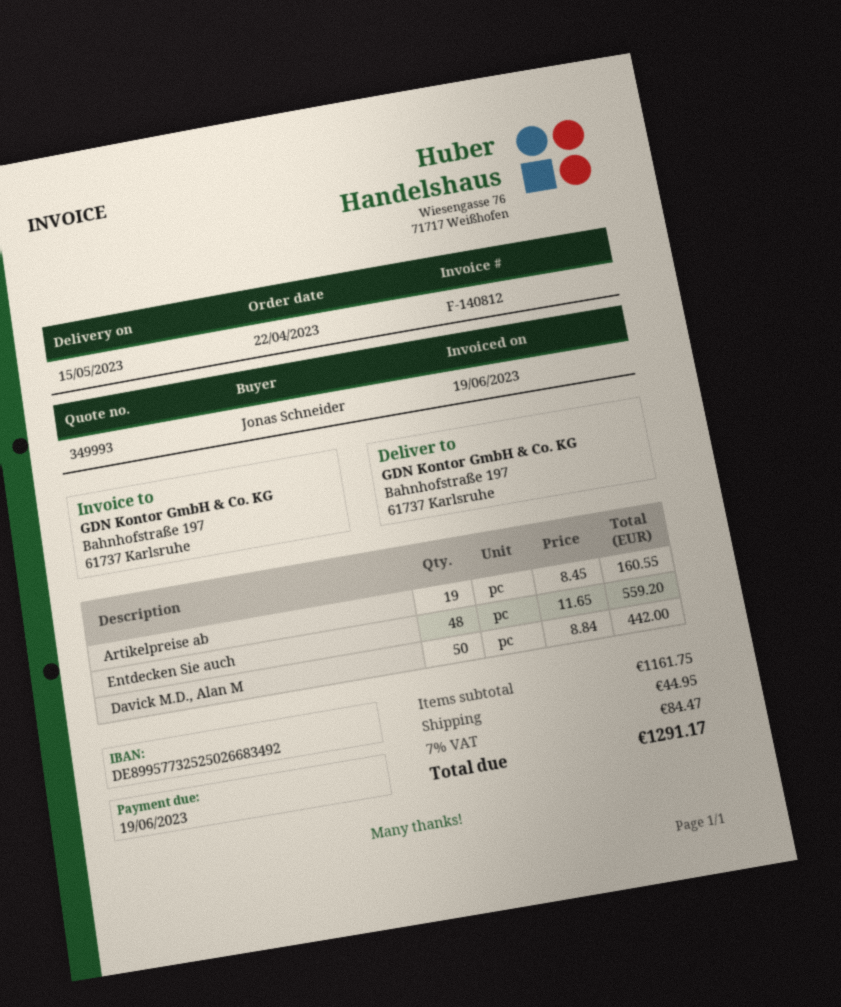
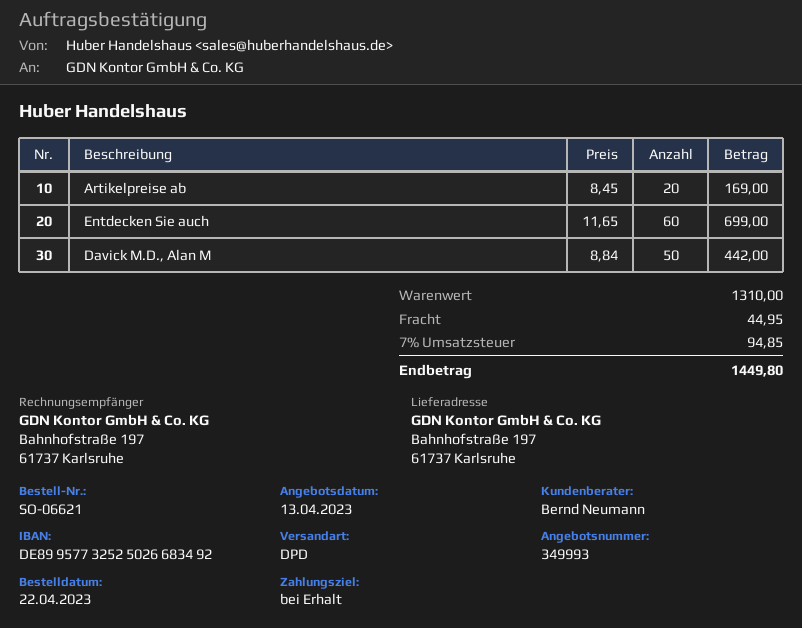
Artikelpreise ab: 19 x 8.45 = 160.55 -> 20 x 8.45 = 169.00
Entdecken Sie auch: 48 x 11.65 = 559.20 -> 60 x 11.65 = 699.00
subtotal: 1161.75 -> 1310.00
tax: 7% = 84.47 -> 7% = 94.85
total: 1291.17 -> 1449.80

